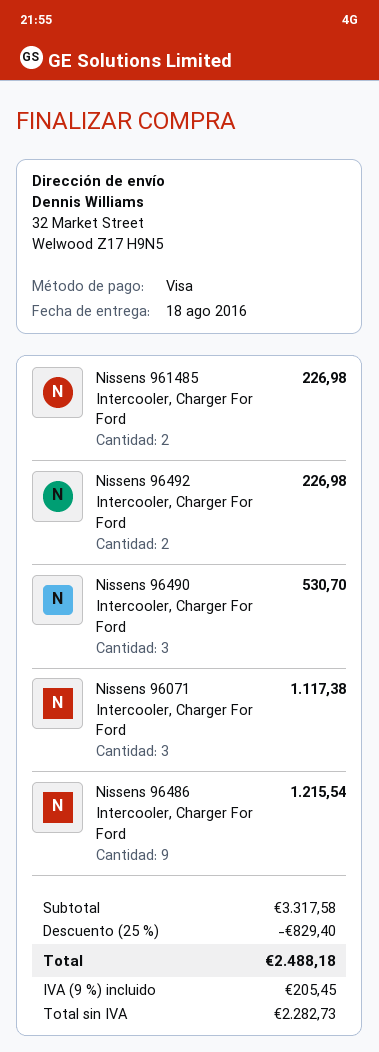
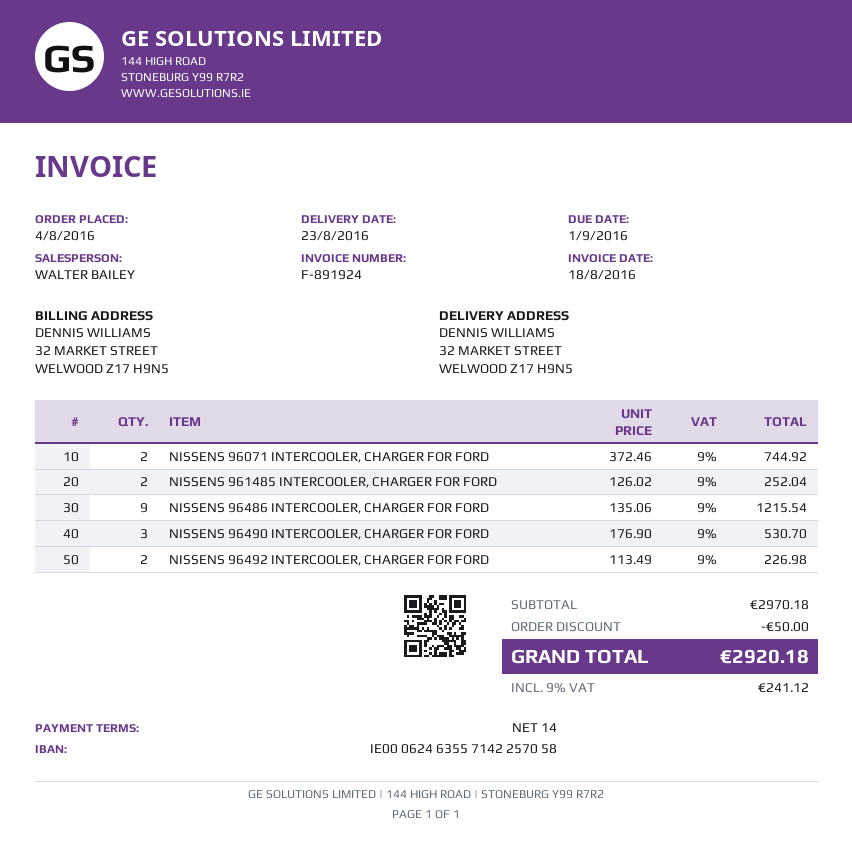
delivery date: 2016-08-18 -> 2016-08-23
Nissens 961485 Intercooler, Charger For Ford: 2 for 226.98 -> 2 for 252.04
Nissens 96071 Intercooler, Charger For Ford: 3 for 1117.38 -> 2 for 744.92
subtotal: 3317.58 -> 2970.18
discount: 829.40 -> 50.00
tax: 9% = 205.45 -> 9% = 241.12
total: 2488.18 -> 2920.18

